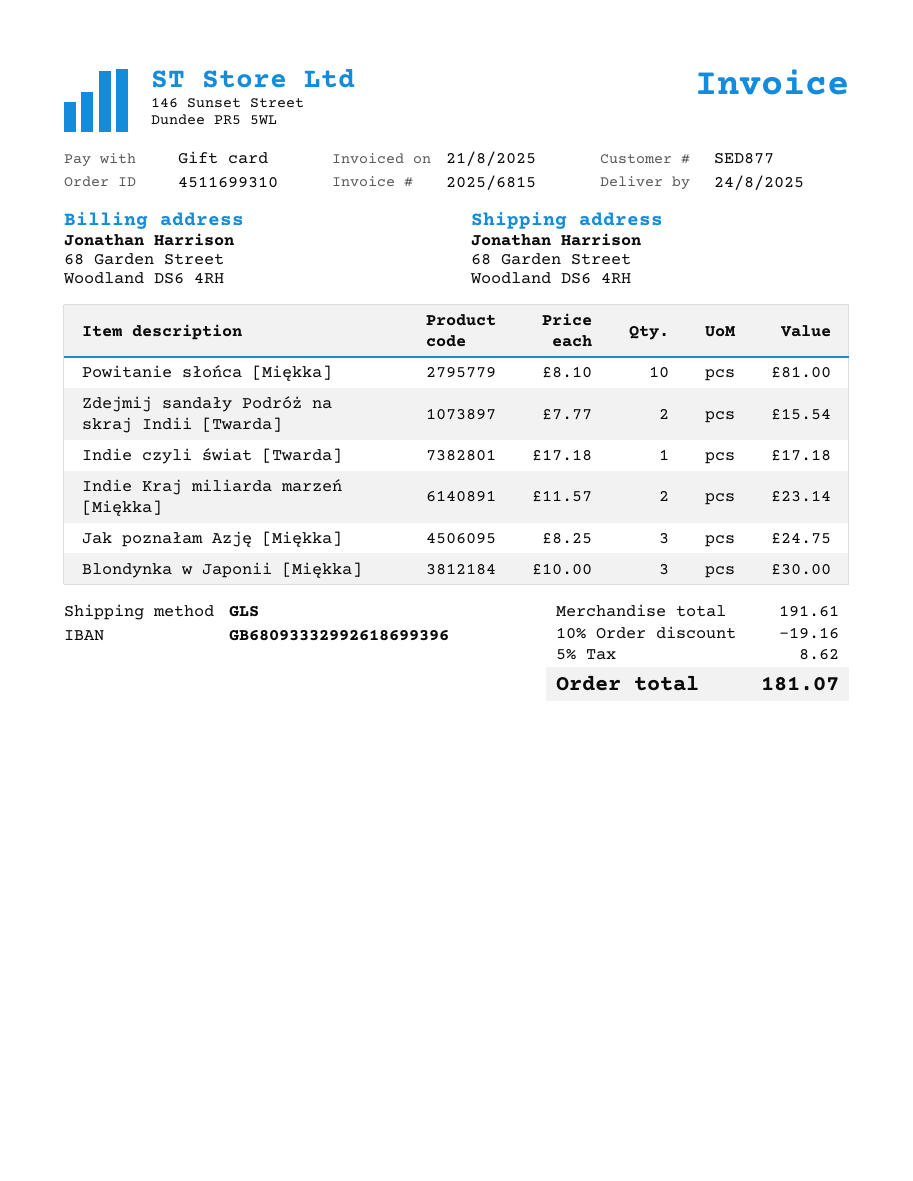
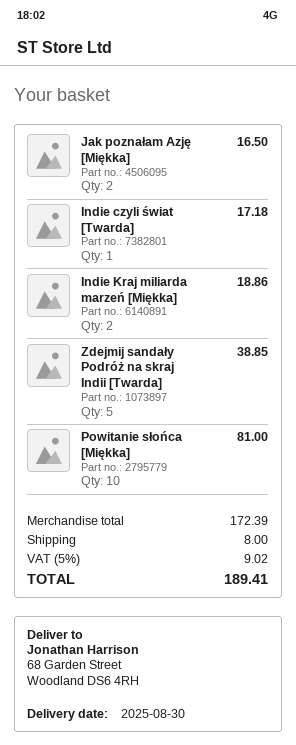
delivery date: 2025-08-24 -> 2025-08-30
Zdejmij sandały Podróż na skraj Indii [Twarda]: 2 for 15.54 -> 5 for 38.85
Indie Kraj miliarda marzeń [Miękka]: 2 for 23.14 -> 2 for 18.86
Jak poznałam Azję [Miękka]: 3 for 24.75 -> 2 for 16.50
Blondynka w Japonii [Miękka]: 3 for 30.00 -> none
subtotal: 191.61 -> 172.39
discount: 10% = 19.16 -> none
shipping: none -> 8.00
tax: 5% = 8.62 -> 5% = 9.02
total: 181.07 -> 189.41

